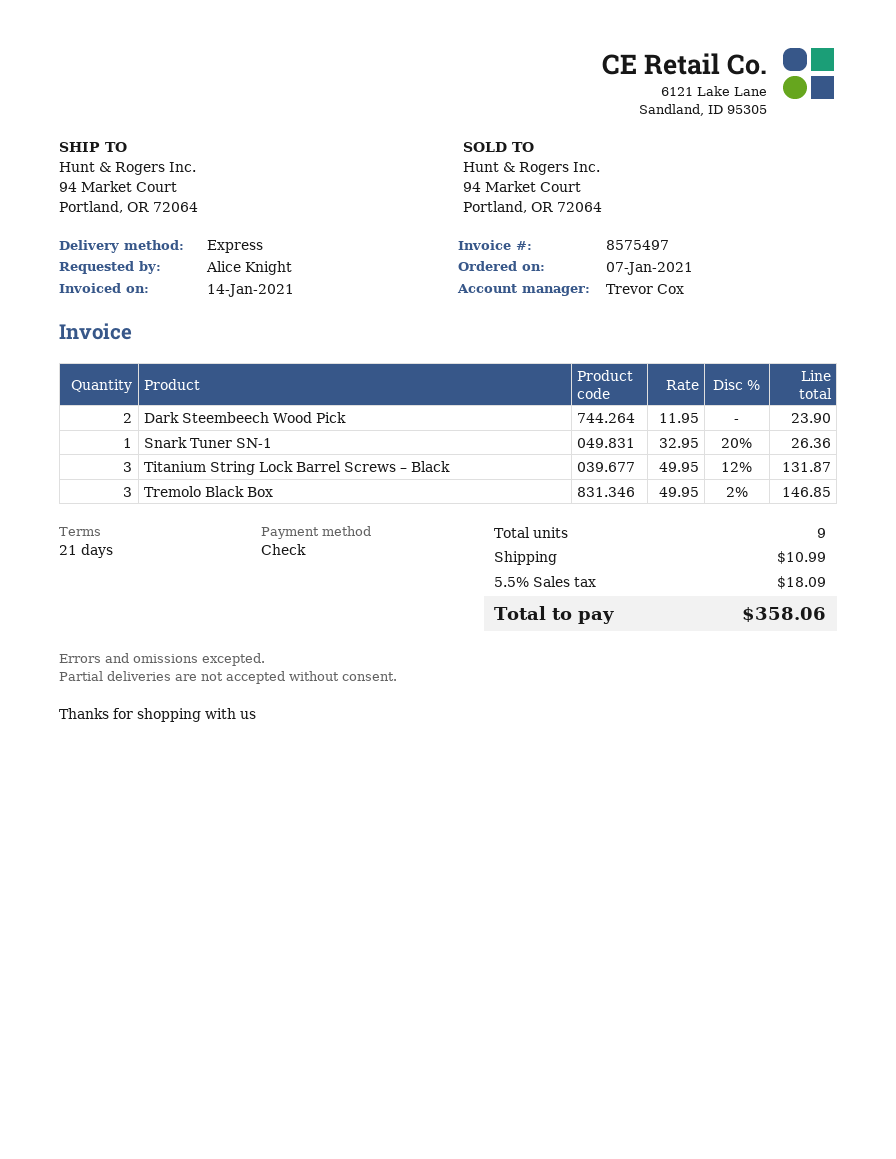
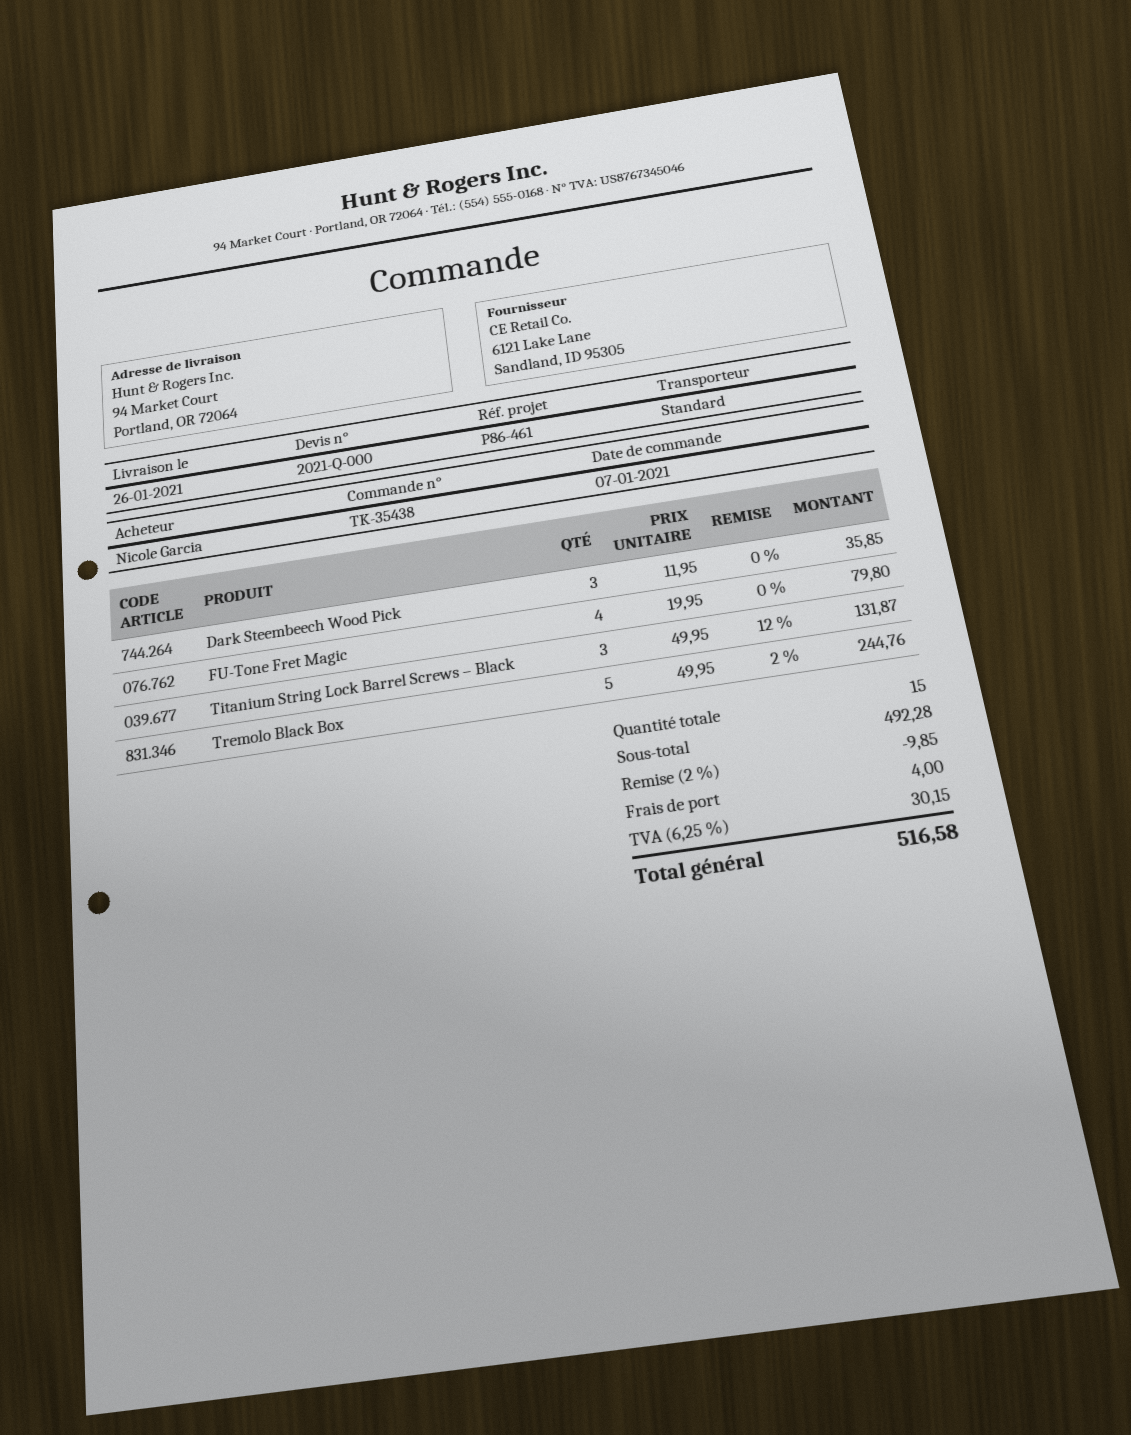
ordered by: Alice Knight -> Nicole Garcia
shipping method: express -> standard
Dark Steembeech Wood Pick: 2 x 11.95 = 23.90 -> 3 x 11.95 = 35.85
Snark Tuner SN-1: 1 x 32.95 - 20% = 26.36 -> none
Tremolo Black Box: 3 x 49.95 - 2% = 146.85 -> 5 x 49.95 - 2% = 244.76
FU-Tone Fret Magic: none -> 4 x 19.95 = 79.80
total quantity: 9 -> 15
discount: none -> 2% = 9.85
shipping: 10.99 -> 4.00
tax: 5.5% = 18.09 -> 6.25% = 30.15
total: 358.06 -> 516.58

